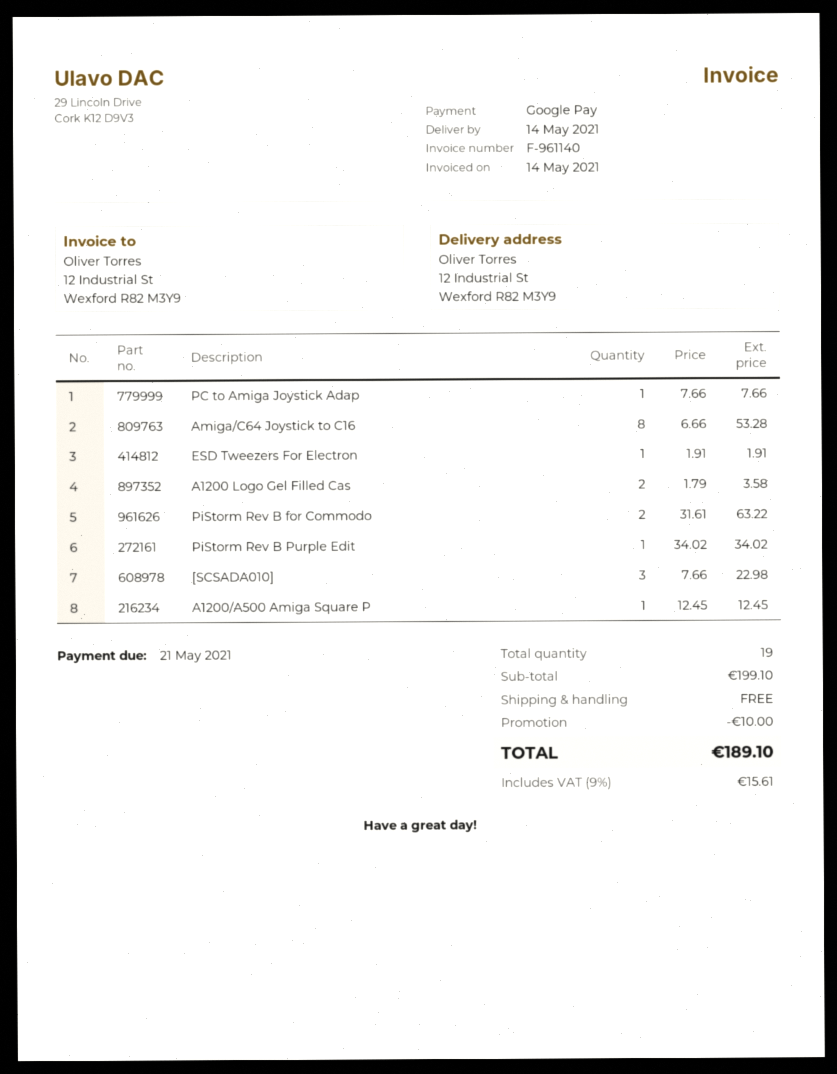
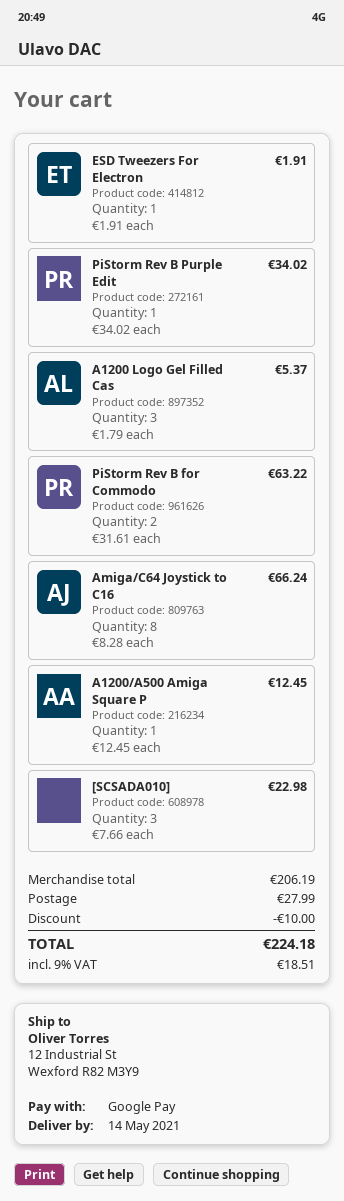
PC to Amiga Joystick Adap: 1 x 7.66 = 7.66 -> none
Amiga/C64 Joystick to C16: 8 x 6.66 = 53.28 -> 8 x 8.28 = 66.24
A1200 Logo Gel Filled Cas: 2 x 1.79 = 3.58 -> 3 x 1.79 = 5.37
subtotal: 199.10 -> 206.19
shipping: 0.00 -> 27.99
tax: 9% = 15.61 -> 9% = 18.51
total: 189.10 -> 224.18

